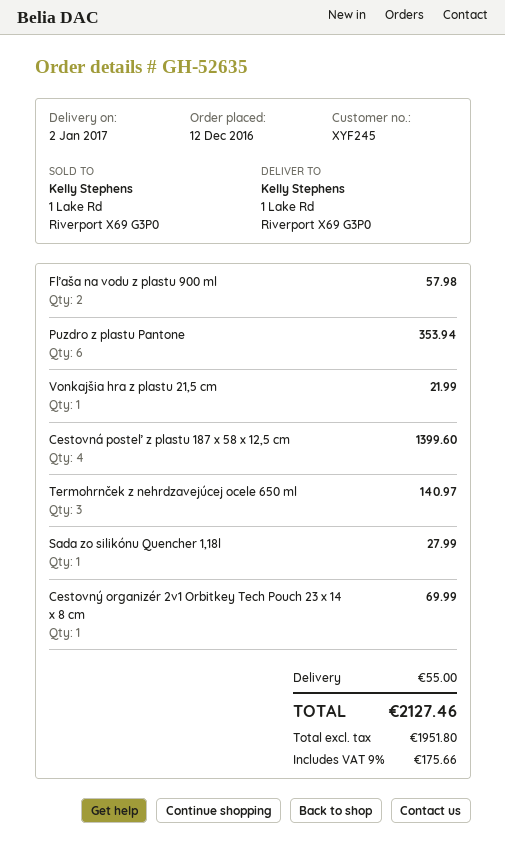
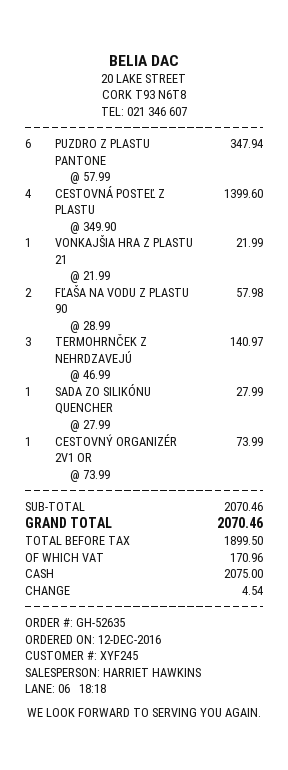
Puzdro z plastu Pantone: 6 for 353.94 -> 6 for 347.94
Cestovný organizér 2v1 Orbitkey Tech Pouch 23 x 14 x 8 cm: 1 for 69.99 -> 1 for 73.99
shipping: 55.00 -> none
net: 1951.80 -> 1899.50
tax: 175.66 -> 170.96
total: 2127.46 -> 2070.46

